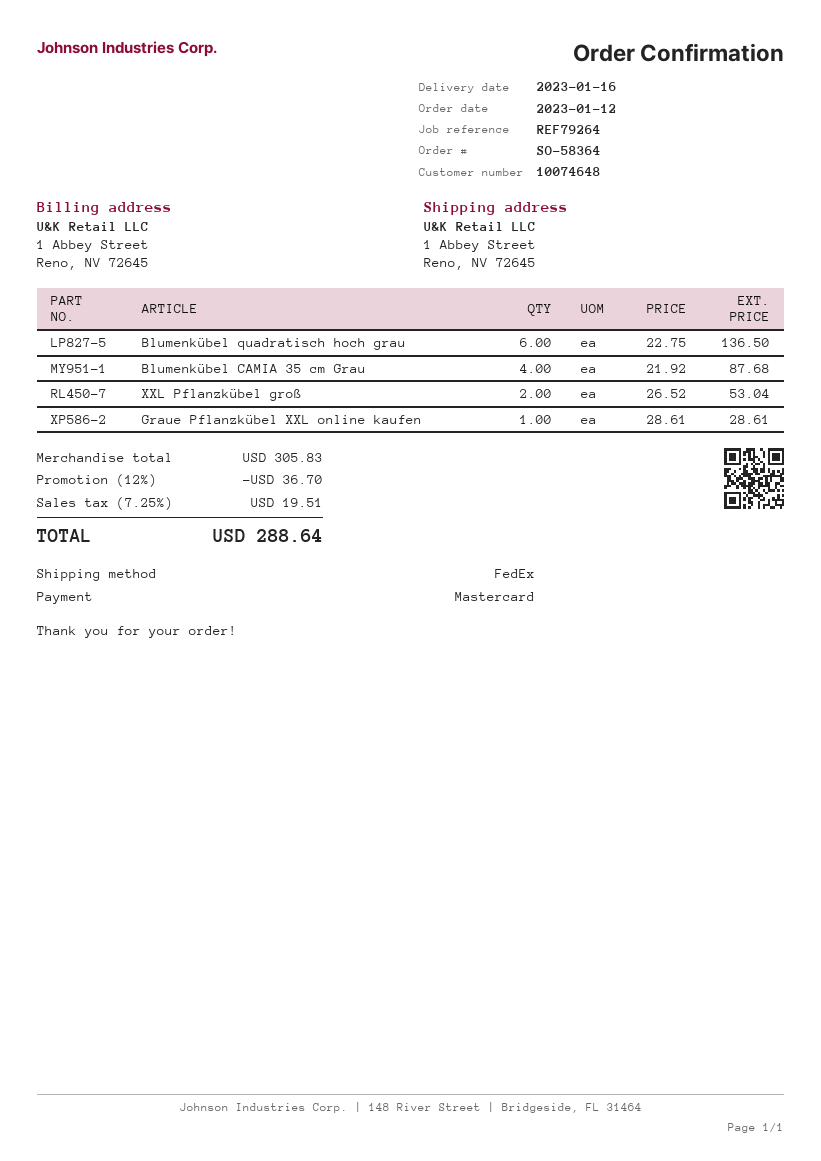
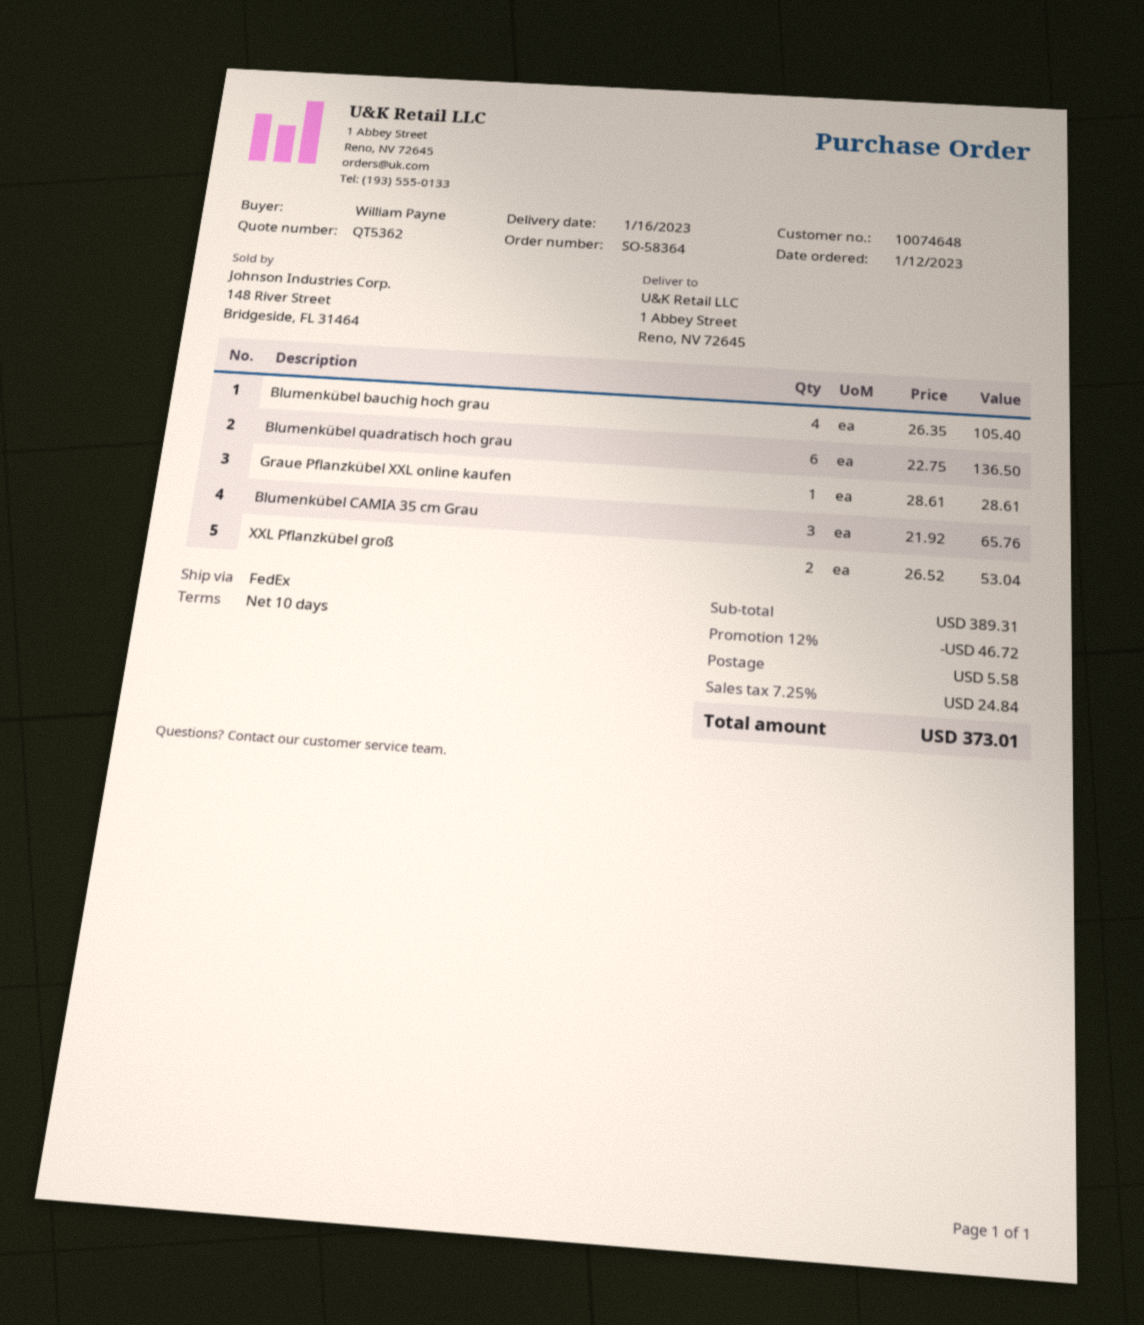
Blumenkübel CAMIA 35 cm Grau: 4 x 21.92 = 87.68 -> 3 x 21.92 = 65.76
Blumenkübel bauchig hoch grau: none -> 4 x 26.35 = 105.40
subtotal: 305.83 -> 389.31
discount: 12% = 36.70 -> 12% = 46.72
shipping: none -> 5.58
tax: 7.25% = 19.51 -> 7.25% = 24.84
total: 288.64 -> 373.01

